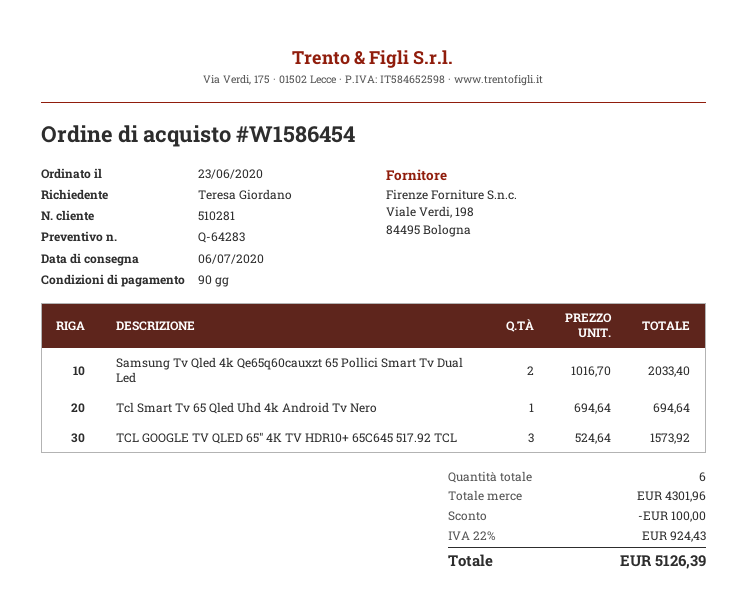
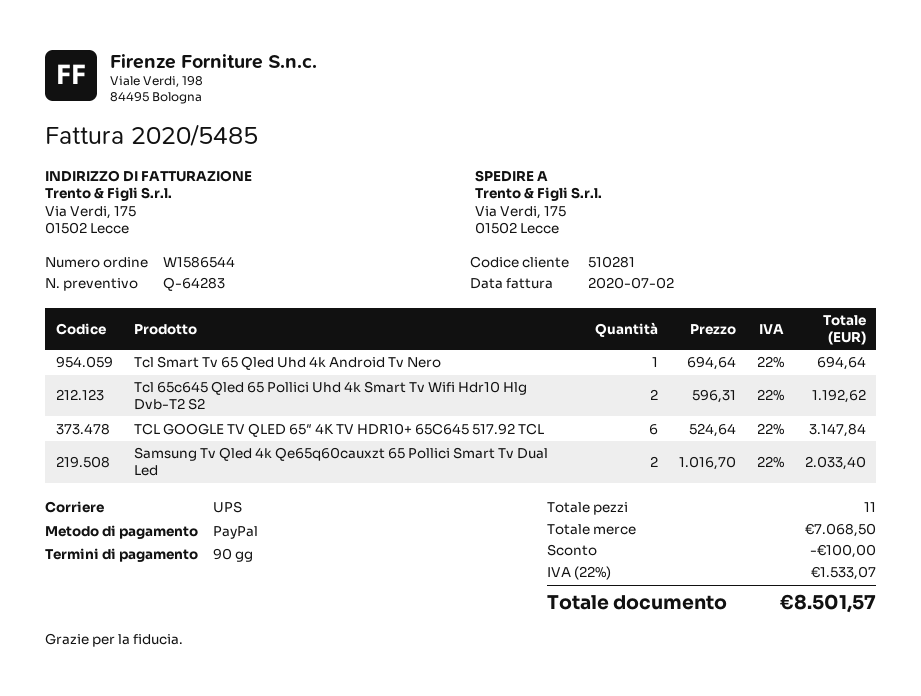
order number: W1586454 -> W1586544
TCL GOOGLE TV QLED 65″ 4K TV HDR10+ 65C645 517.92 TCL: 3 x 524.64 = 1573.92 -> 6 x 524.64 = 3147.84
Tcl 65c645 Qled 65 Pollici Uhd 4k Smart Tv Wifi Hdr10 Hlg Dvb-T2 S2: none -> 2 x 596.31 = 1192.62
total quantity: 6 -> 11
subtotal: 4301.96 -> 7068.50
tax: 22% = 924.43 -> 22% = 1533.07
total: 5126.39 -> 8501.57

